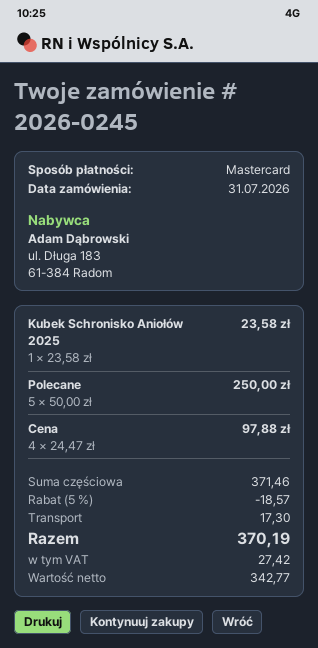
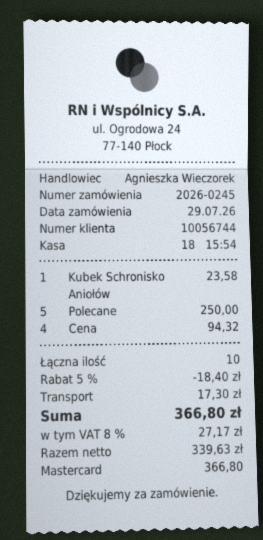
order date: 2026-07-31 -> 2026-07-29
Cena: 4 for 97.88 -> 4 for 94.32
discount: 5% = 18.57 -> 5% = 18.40
net: 342.77 -> 339.63
tax: 27.42 -> 27.17
total: 370.19 -> 366.80

